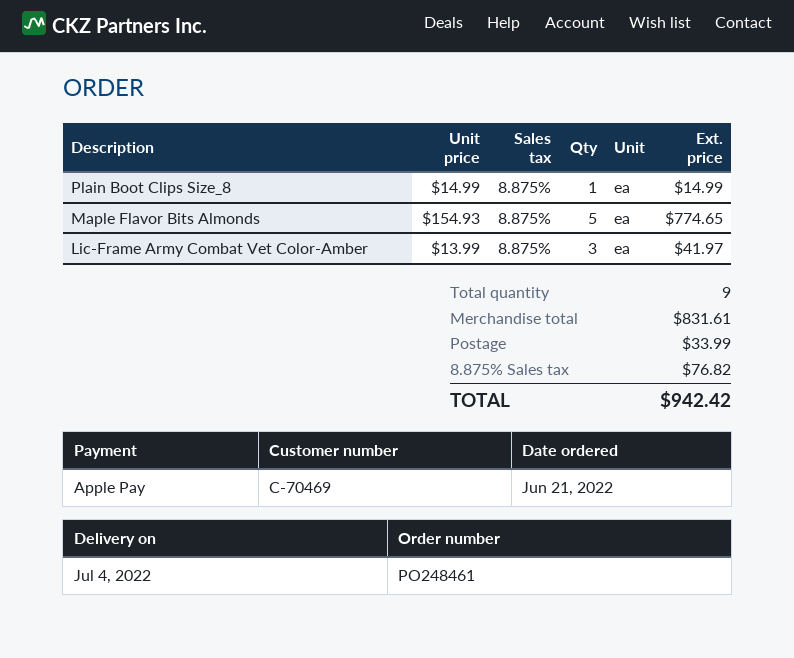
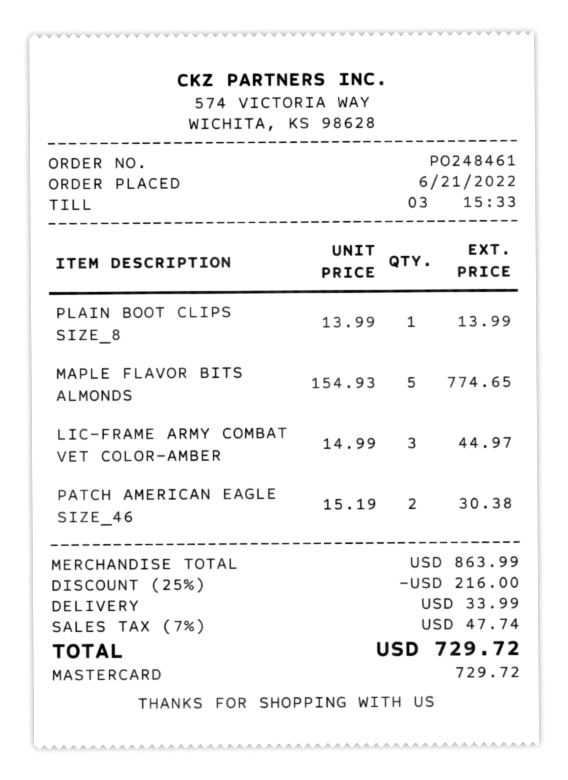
payment method: Apple Pay -> Mastercard
Plain Boot Clips Size_8: 1 x 14.99 = 14.99 -> 1 x 13.99 = 13.99
Lic-Frame Army Combat Vet Color-Amber: 3 x 13.99 = 41.97 -> 3 x 14.99 = 44.97
PATCH AMERICAN EAGLE SIZE_46: none -> 2 x 15.19 = 30.38
subtotal: 831.61 -> 863.99
discount: none -> 25% = 216.00
tax: 8.875% = 76.82 -> 7% = 47.74
total: 942.42 -> 729.72

